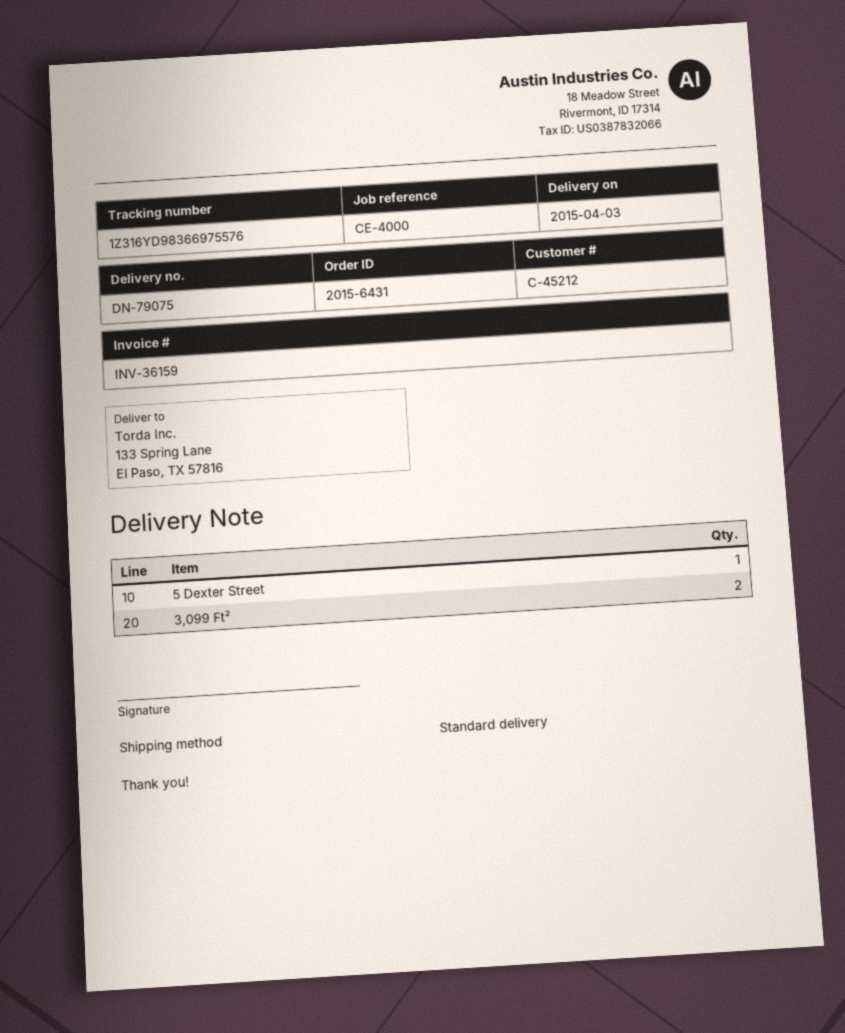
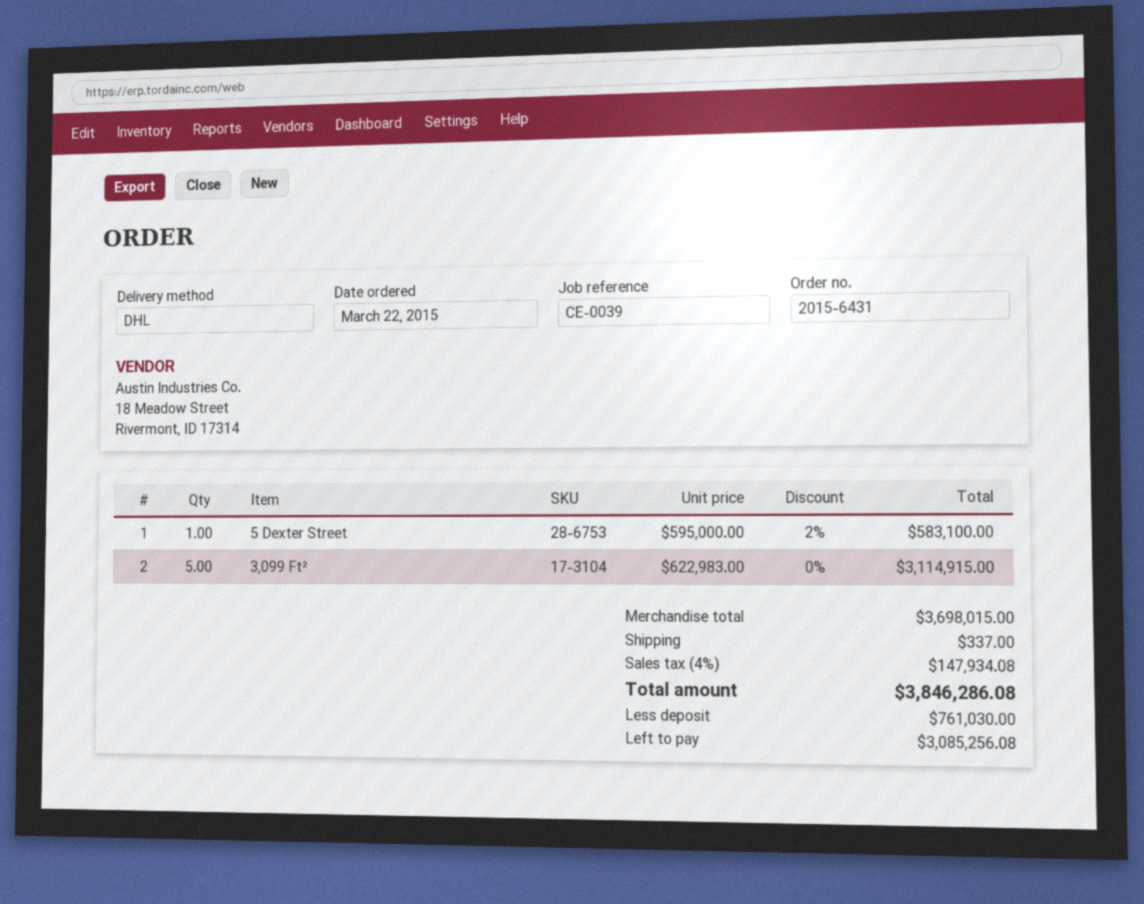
reference: CE-4000 -> CE-0039
shipping method: standard -> DHL
3,099 Ft²: 2 -> 5

